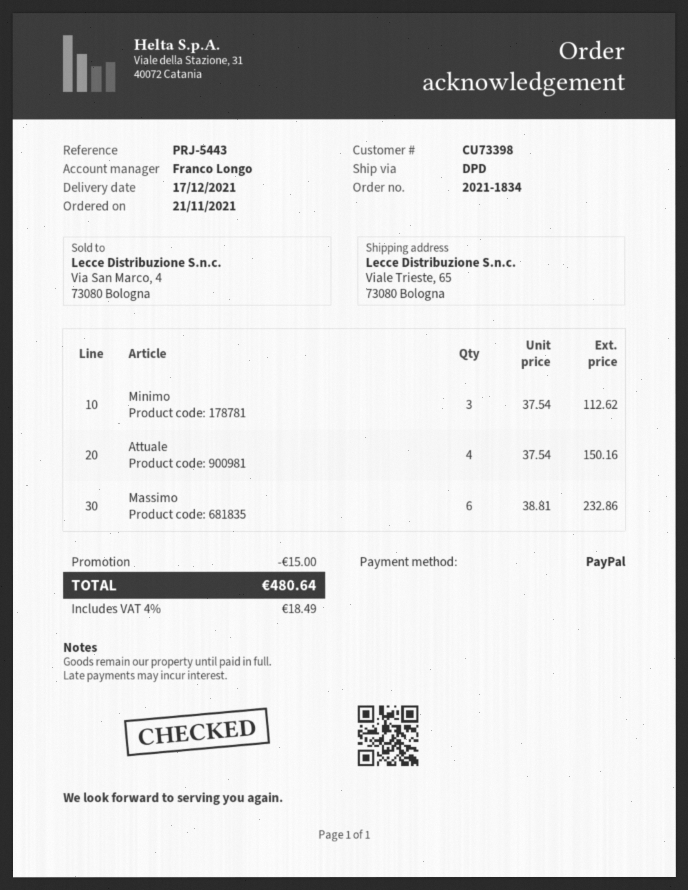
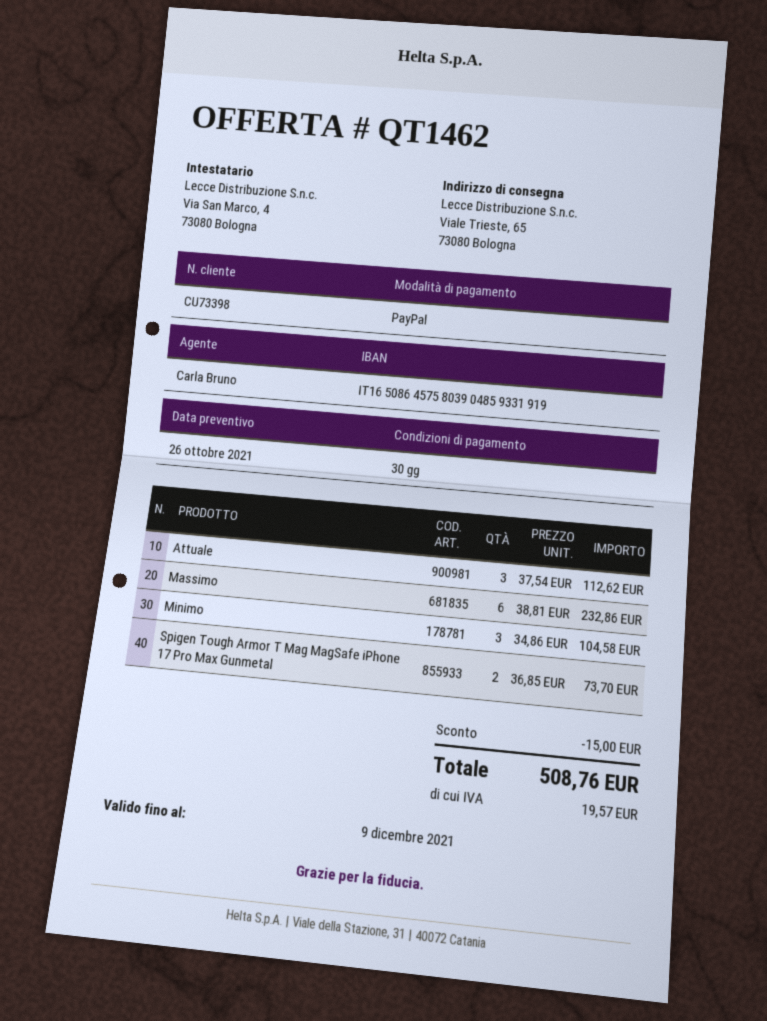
sales rep: Franco Longo -> Carla Bruno
Minimo: 3 x 37.54 = 112.62 -> 3 x 34.86 = 104.58
Attuale: 4 x 37.54 = 150.16 -> 3 x 37.54 = 112.62
Spigen Tough Armor T Mag MagSafe iPhone 17 Pro Max Gunmetal: none -> 2 x 36.85 = 73.70
tax: 18.49 -> 19.57
total: 480.64 -> 508.76

